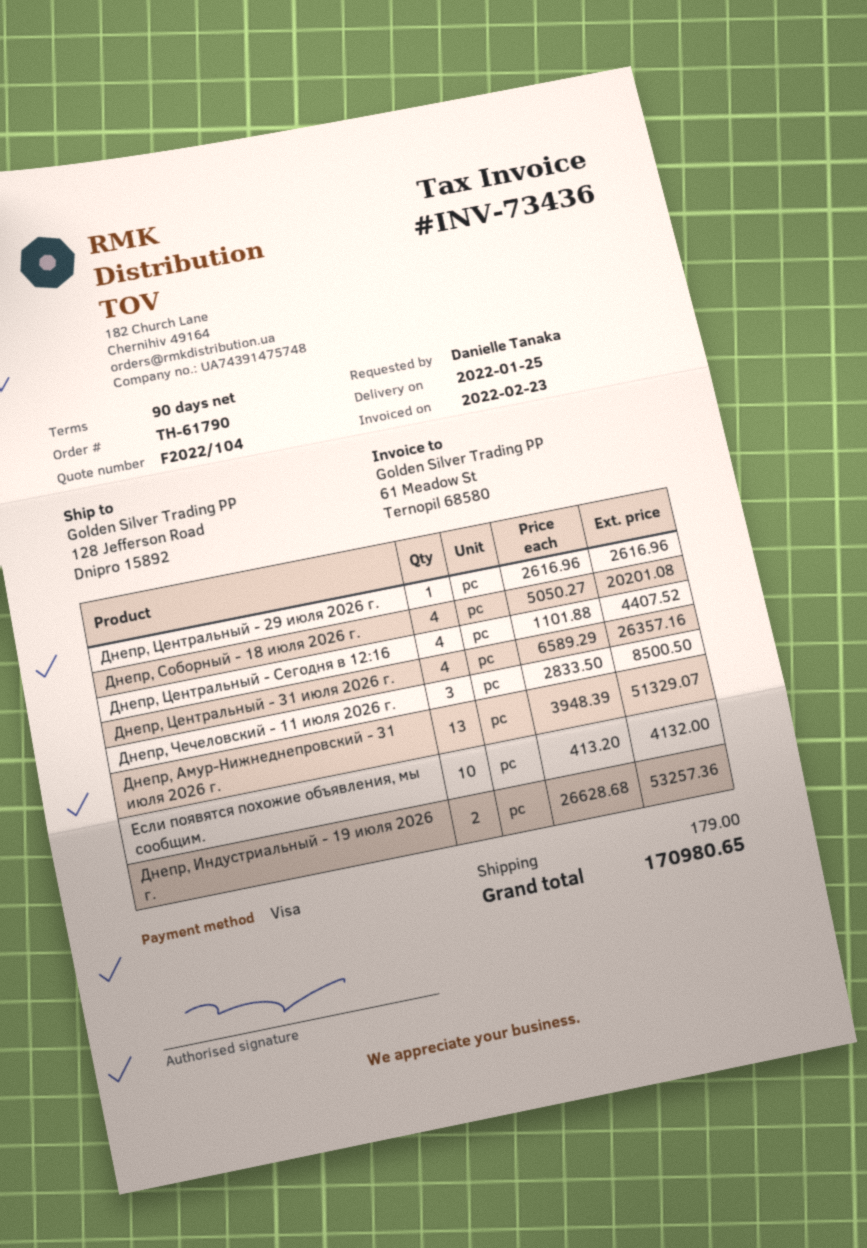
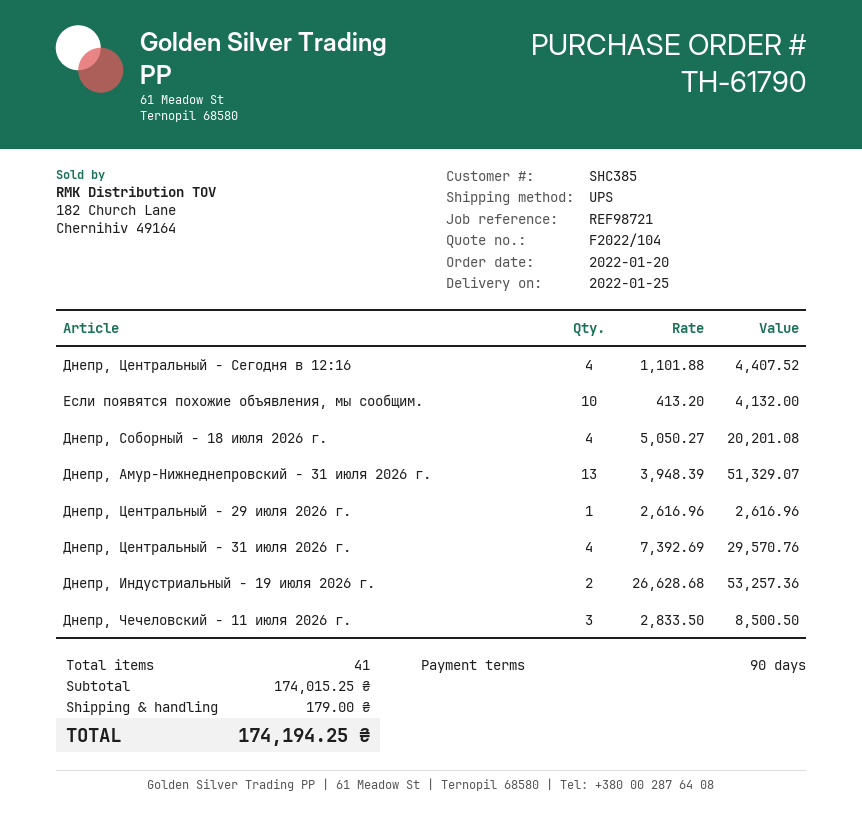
Днепр, Центральный - 31 июля 2026 г.: 4 x 6589.29 = 26357.16 -> 4 x 7392.69 = 29570.76
total: 170980.65 -> 174194.25

